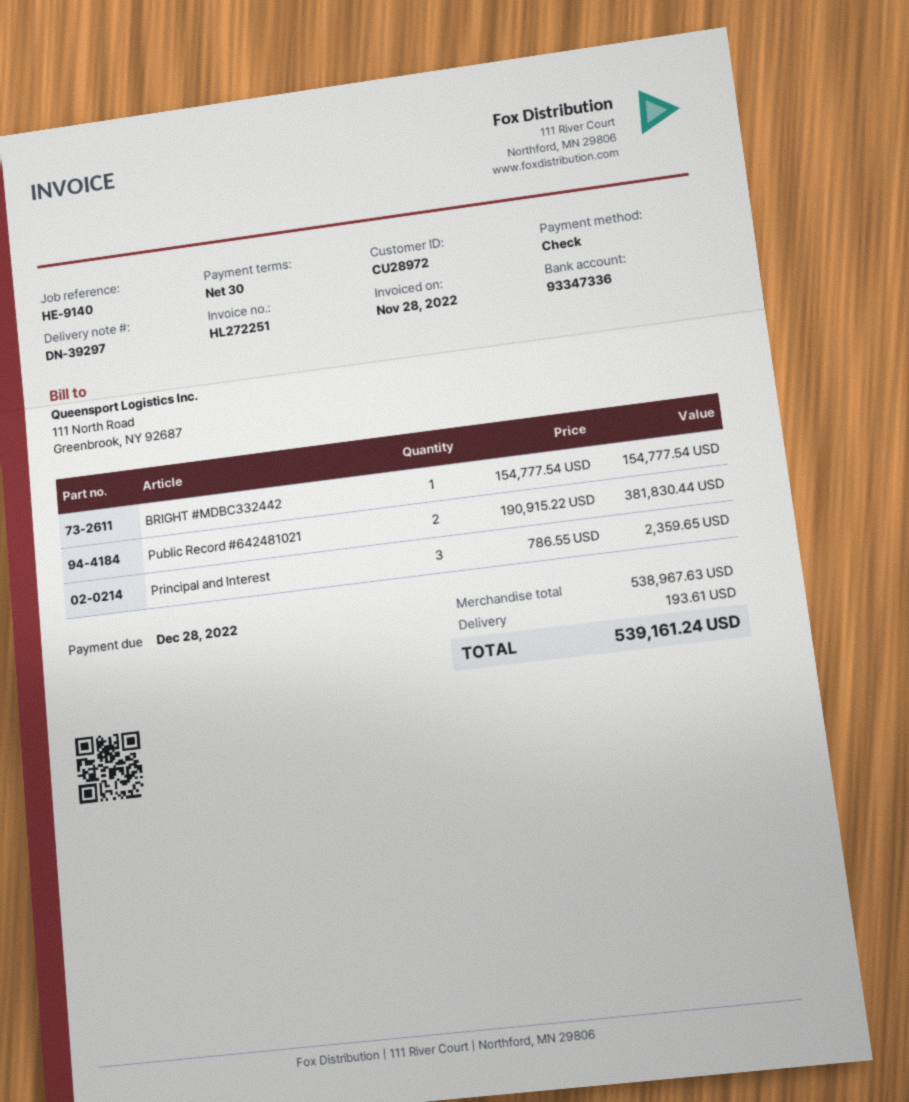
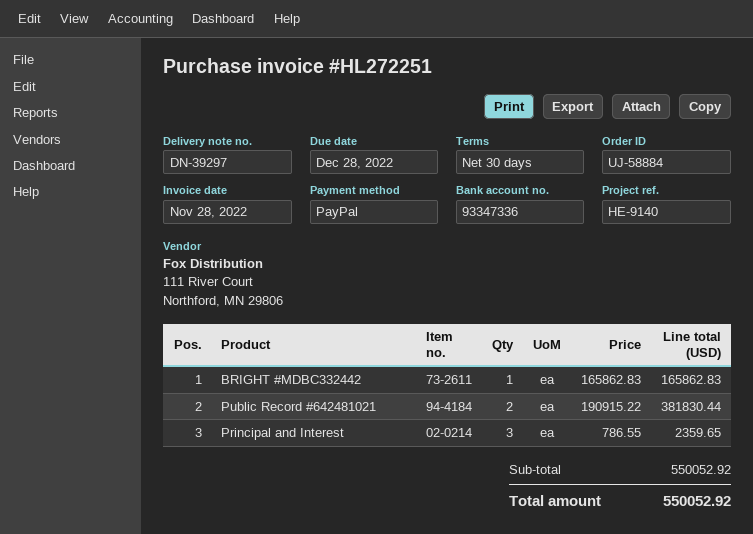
payment method: cheque -> PayPal
BRIGHT #MDBC332442: 1 x 154777.54 = 154777.54 -> 1 x 165862.83 = 165862.83
subtotal: 538967.63 -> 550052.92
shipping: 193.61 -> none
total: 539161.24 -> 550052.92

